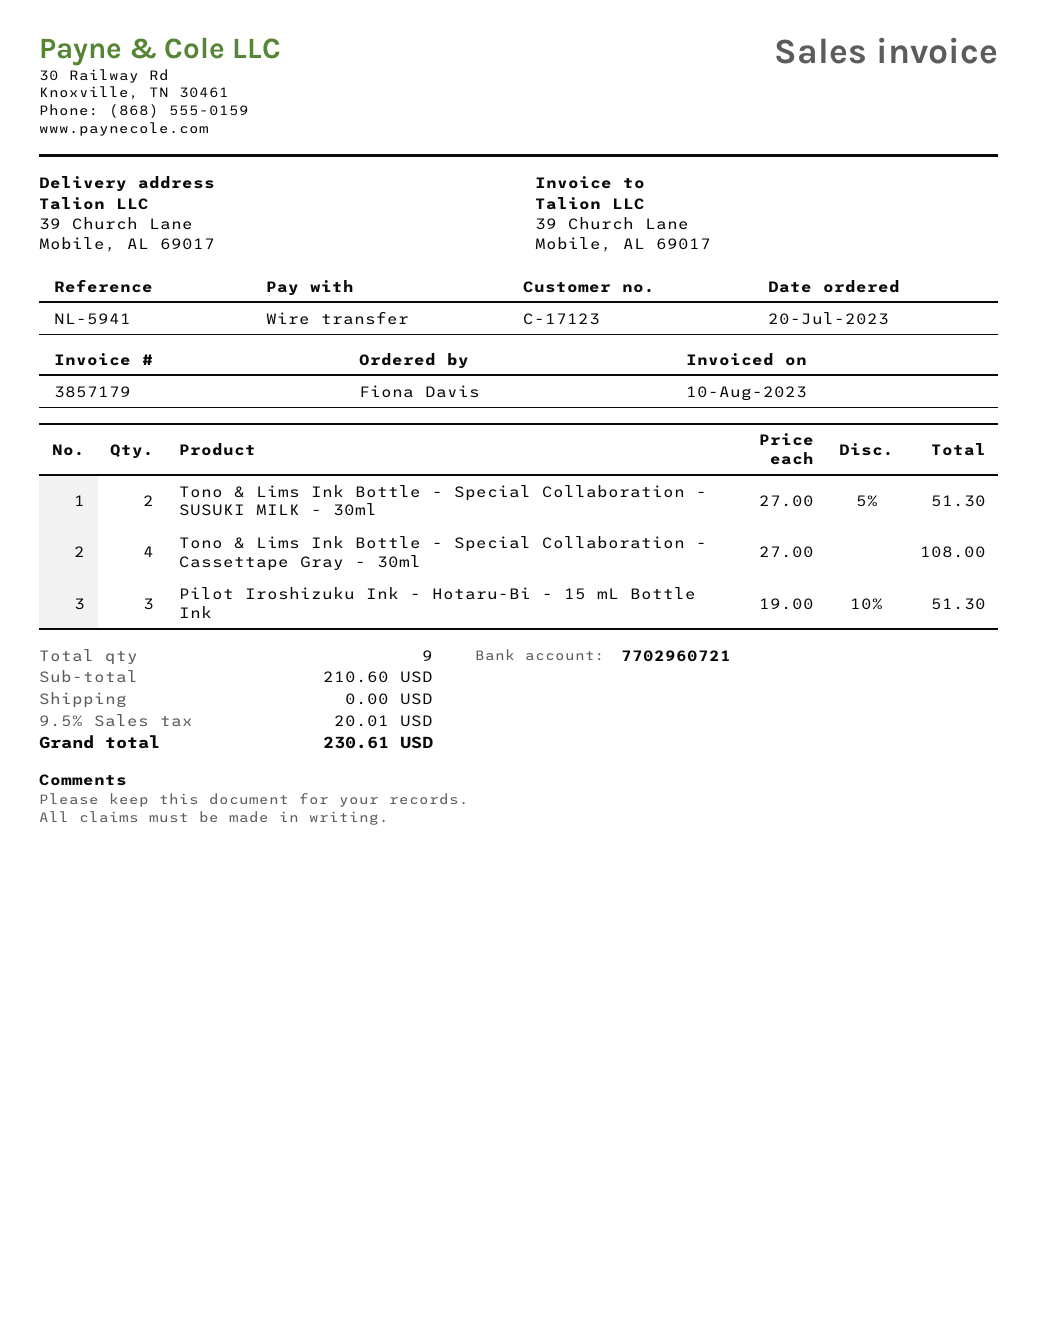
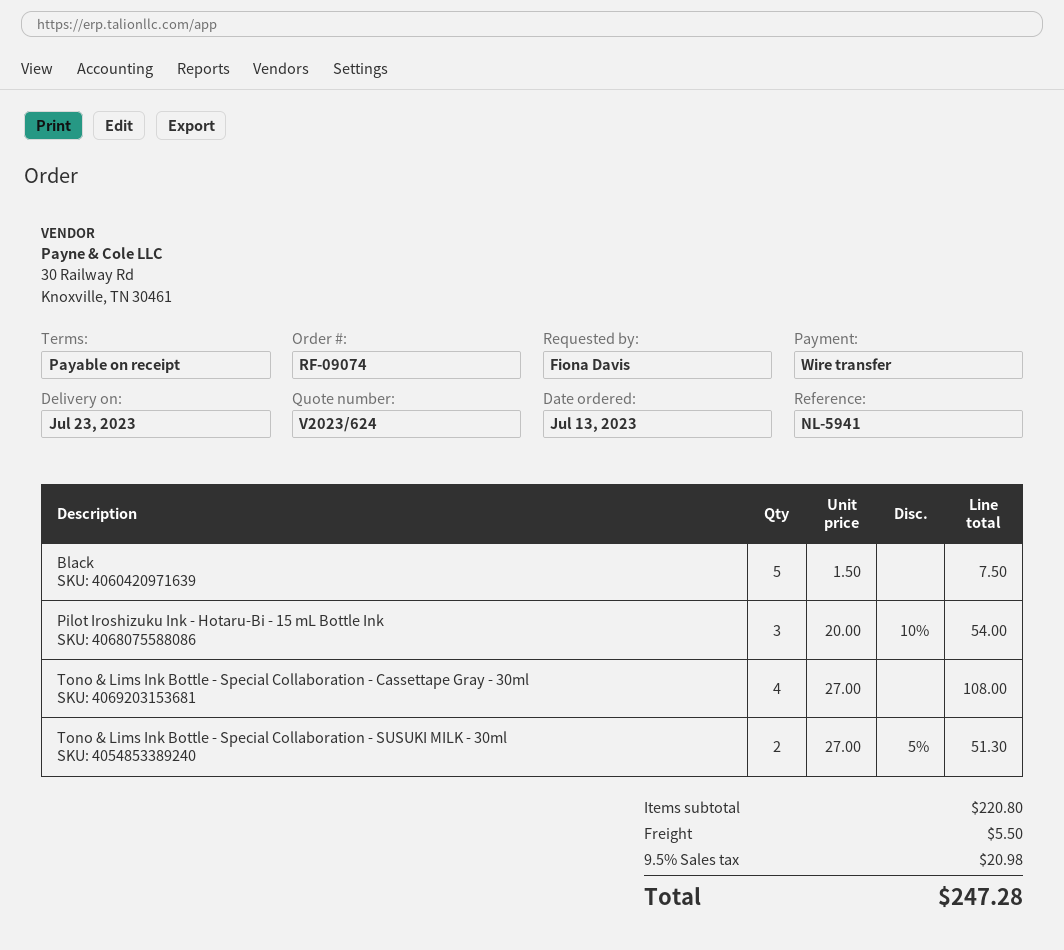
order date: 2023-07-20 -> 2023-07-13
Pilot Iroshizuku Ink - Hotaru-Bi - 15 mL Bottle Ink: 3 x 19.00 - 10% = 51.30 -> 3 x 20.00 - 10% = 54.00
Black: none -> 5 x 1.50 = 7.50
subtotal: 210.60 -> 220.80
shipping: 0.00 -> 5.50
tax: 9.5% = 20.01 -> 9.5% = 20.98
total: 230.61 -> 247.28

